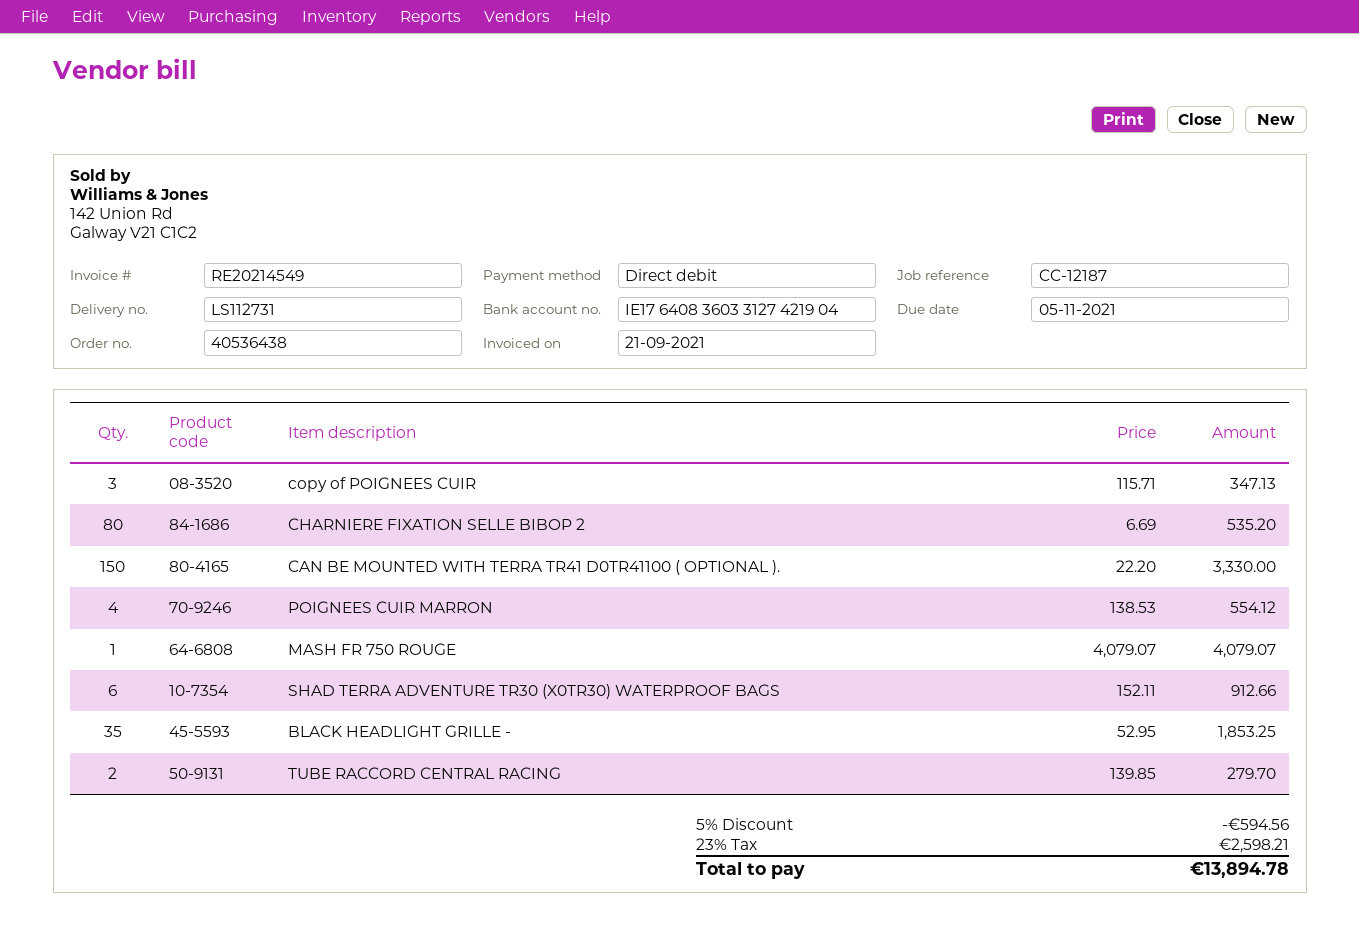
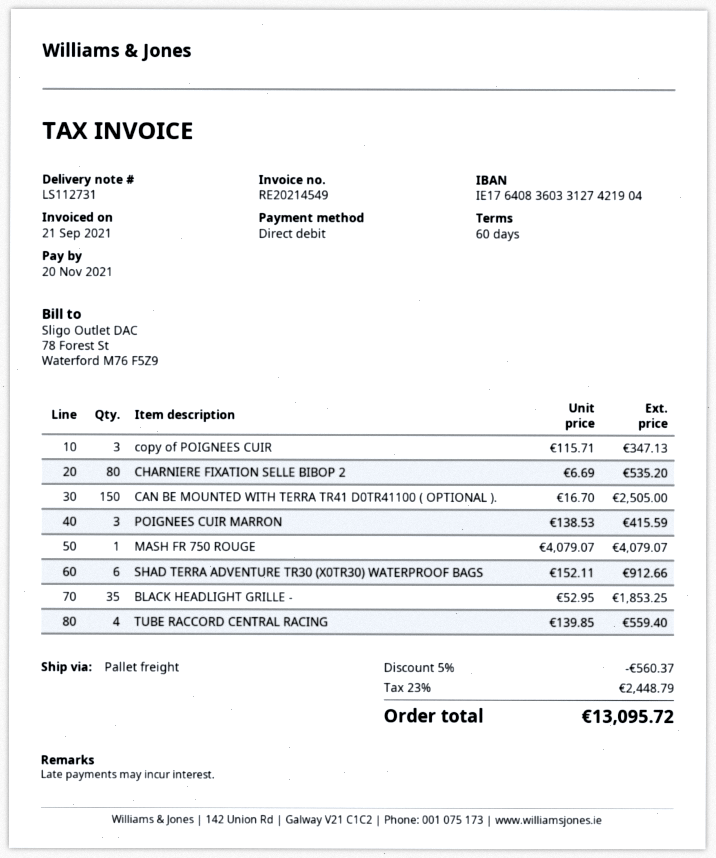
due date: 2021-11-05 -> 2021-11-20
CAN BE MOUNTED WITH TERRA TR41 D0TR41100 ( OPTIONAL ).: 150 x 22.20 = 3330.00 -> 150 x 16.70 = 2505.00
POIGNEES CUIR MARRON: 4 x 138.53 = 554.12 -> 3 x 138.53 = 415.59
TUBE RACCORD CENTRAL RACING: 2 x 139.85 = 279.70 -> 4 x 139.85 = 559.40
discount: 5% = 594.56 -> 5% = 560.37
tax: 23% = 2598.21 -> 23% = 2448.79
total: 13894.78 -> 13095.72

